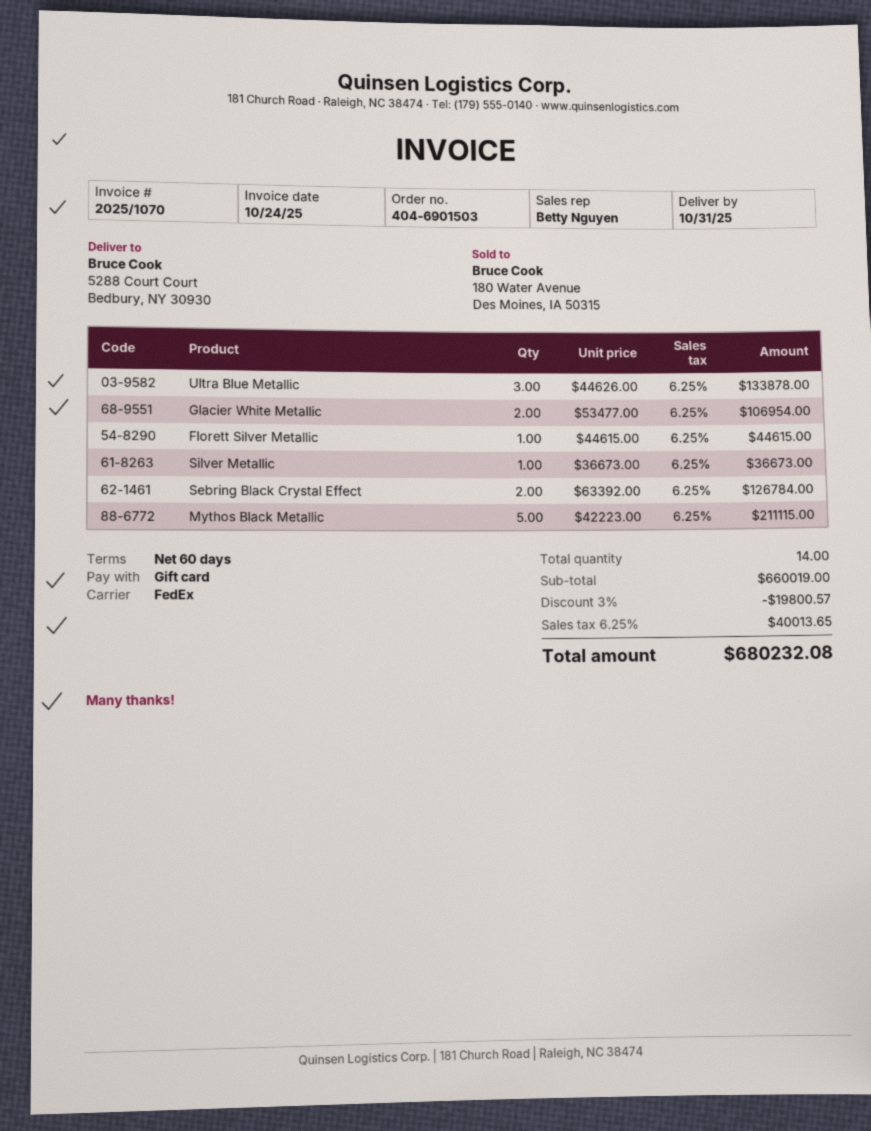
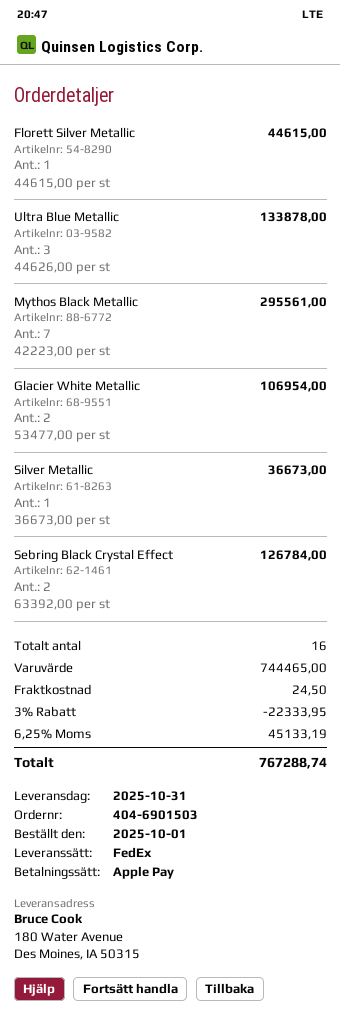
payment method: gift card -> Apple Pay
ship to: 5288 Court Court, Bedbury, NY 30930 -> 180 Water Avenue, Des Moines, IA 50315
Mythos Black Metallic: 5 x 42223.00 = 211115.00 -> 7 x 42223.00 = 295561.00
total quantity: 14 -> 16
subtotal: 660019.00 -> 744465.00
discount: 3% = 19800.57 -> 3% = 22333.95
shipping: none -> 24.50
tax: 6.25% = 40013.65 -> 6.25% = 45133.19
total: 680232.08 -> 767288.74

